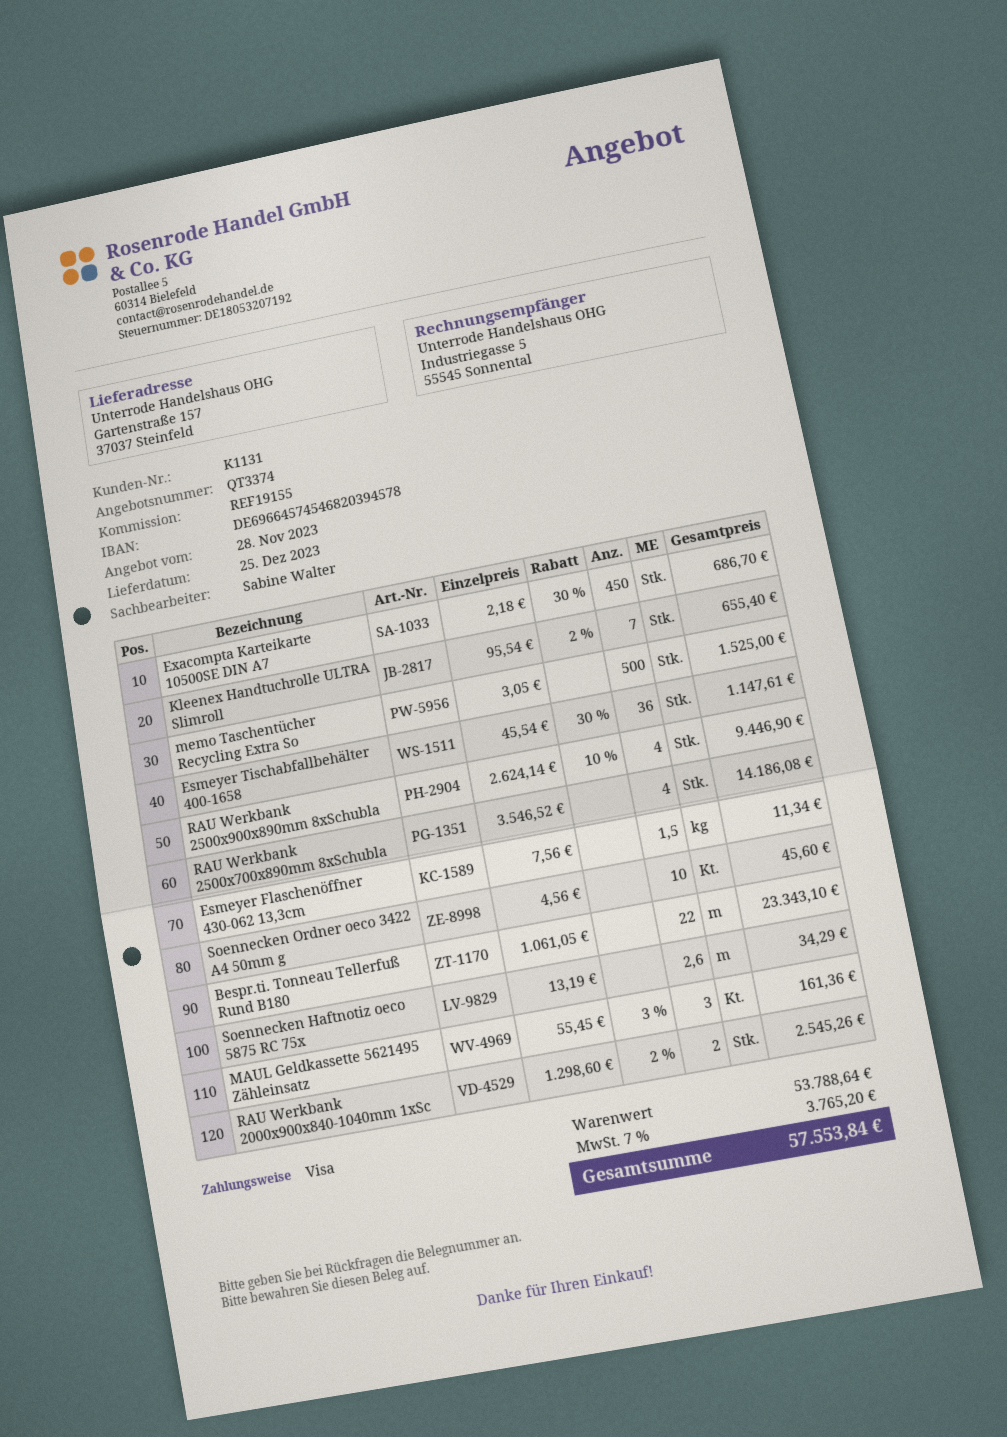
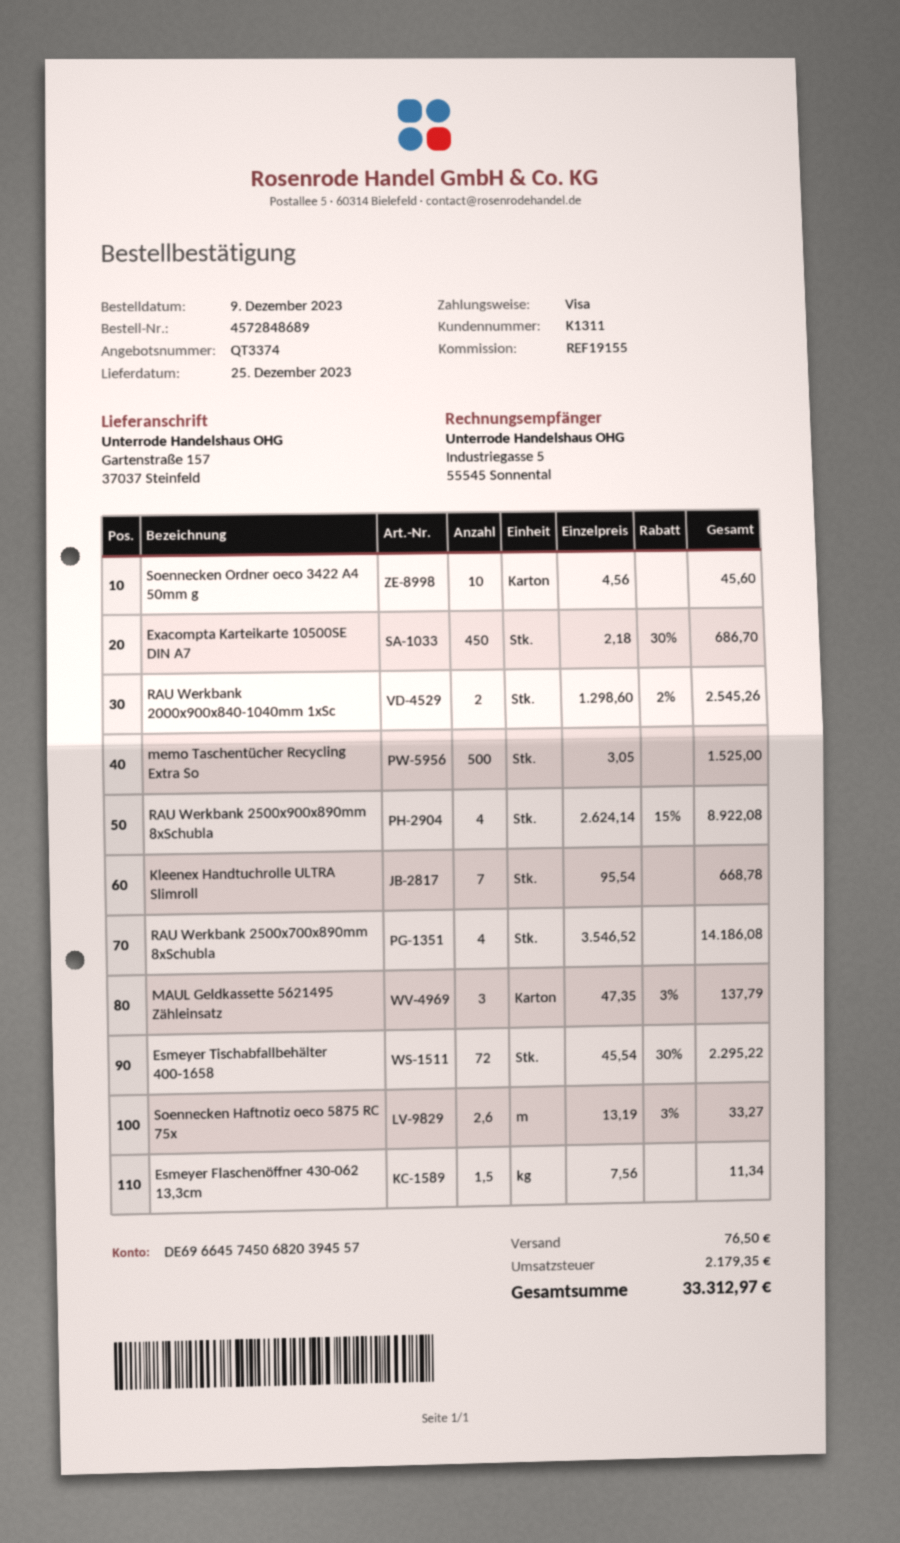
customer number: K1131 -> K1311
bank account: DE69664574546820394578 -> DE69664574506820394557
Kleenex Handtuchrolle ULTRA Slimroll: 7 x 95.54 - 2% = 655.40 -> 7 x 95.54 = 668.78
Esmeyer Tischabfallbehälter 400-1658: 36 x 45.54 - 30% = 1147.61 -> 72 x 45.54 - 30% = 2295.22
RAU Werkbank 2500x900x890mm 8xSchubla: 4 x 2624.14 - 10% = 9446.90 -> 4 x 2624.14 - 15% = 8922.08
Bespr.ti. Tonneau Tellerfuß Rund B180: 22 x 1061.05 = 23343.10 -> none
Soennecken Haftnotiz oeco 5875 RC 75x: 2.6 x 13.19 = 34.29 -> 2.6 x 13.19 - 3% = 33.27
MAUL Geldkassette 5621495 Zähleinsatz: 3 x 55.45 - 3% = 161.36 -> 3 x 47.35 - 3% = 137.79
shipping: none -> 76.50
tax: 3765.20 -> 2179.35
total: 57553.84 -> 33312.97

